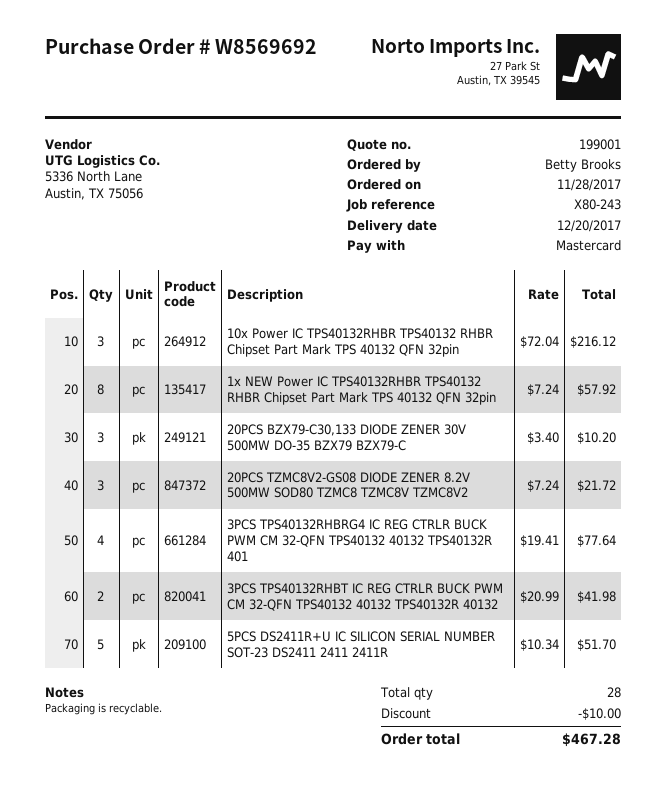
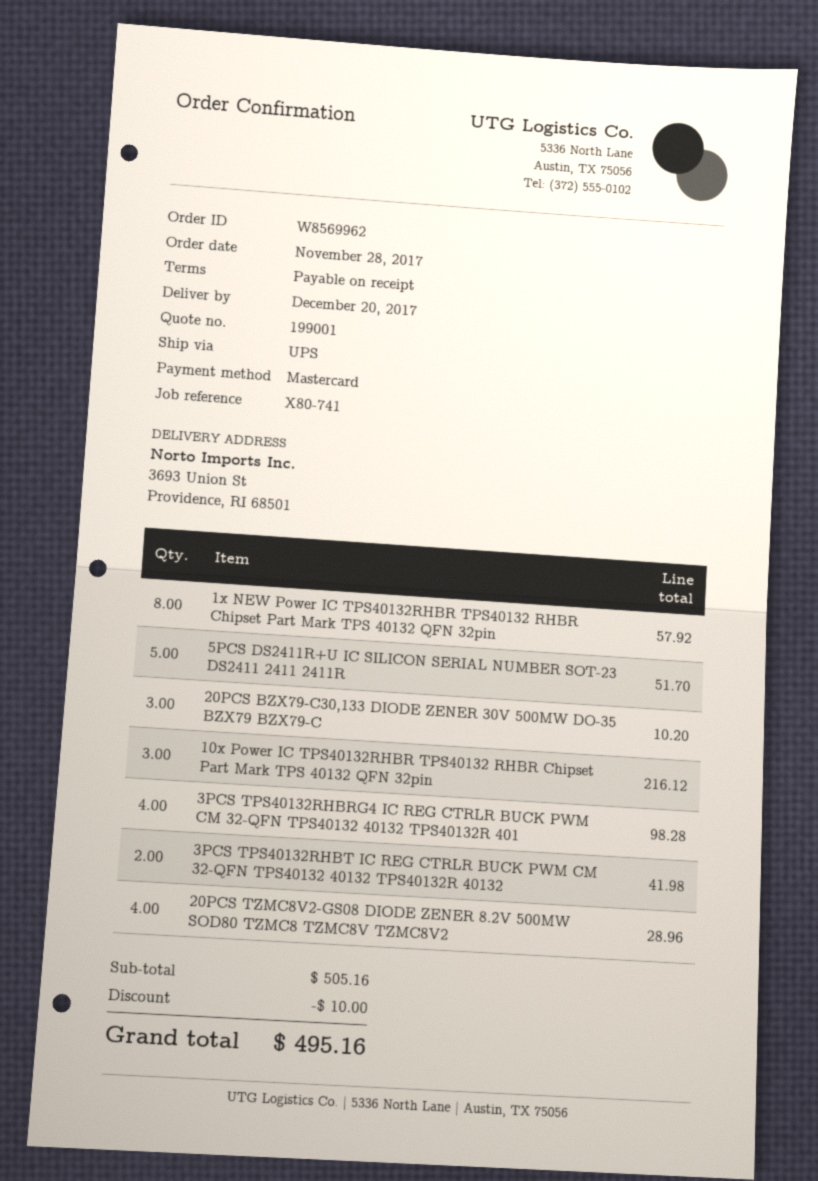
order number: W8569692 -> W8569962
reference: X80-243 -> X80-741
20PCS TZMC8V2-GS08 DIODE ZENER 8.2V 500MW SOD80 TZMC8 TZMC8V TZMC8V2: 3 for 21.72 -> 4 for 28.96
3PCS TPS40132RHBRG4 IC REG CTRLR BUCK PWM CM 32-QFN TPS40132 40132 TPS40132R 401: 4 for 77.64 -> 4 for 98.28
total: 467.28 -> 495.16

